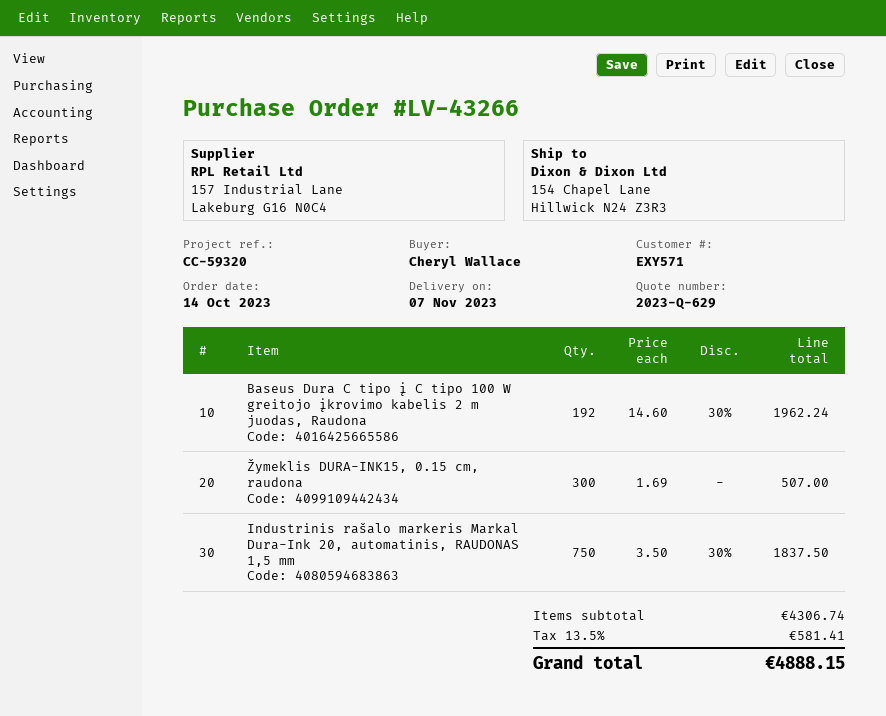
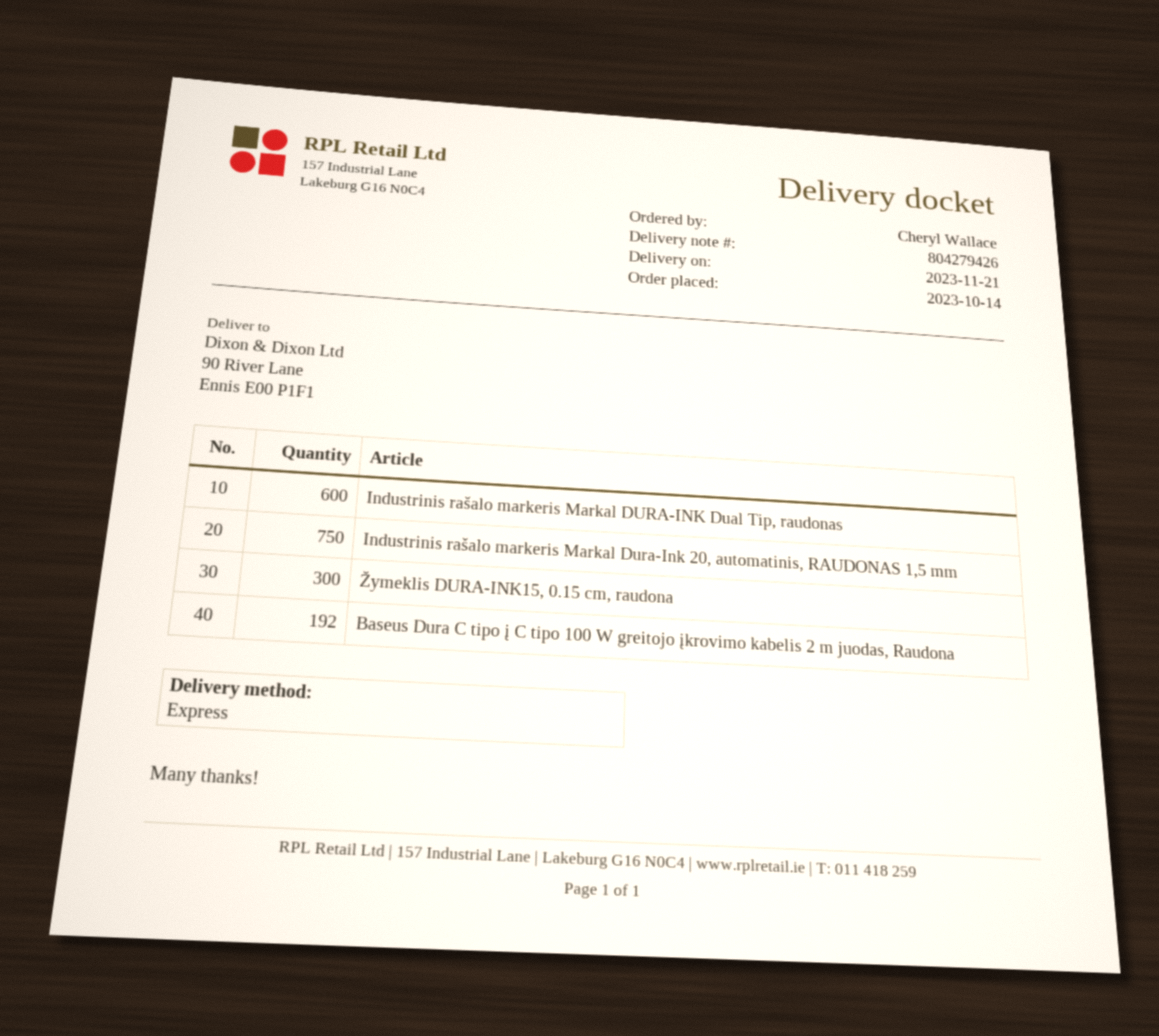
delivery date: 2023-11-07 -> 2023-11-21
ship to: 154 Chapel Lane, Hillwick N24 Z3R3 -> 90 River Lane, Ennis E00 P1F1
Industrinis rašalo markeris Markal DURA-INK Dual Tip, raudonas: none -> 600

